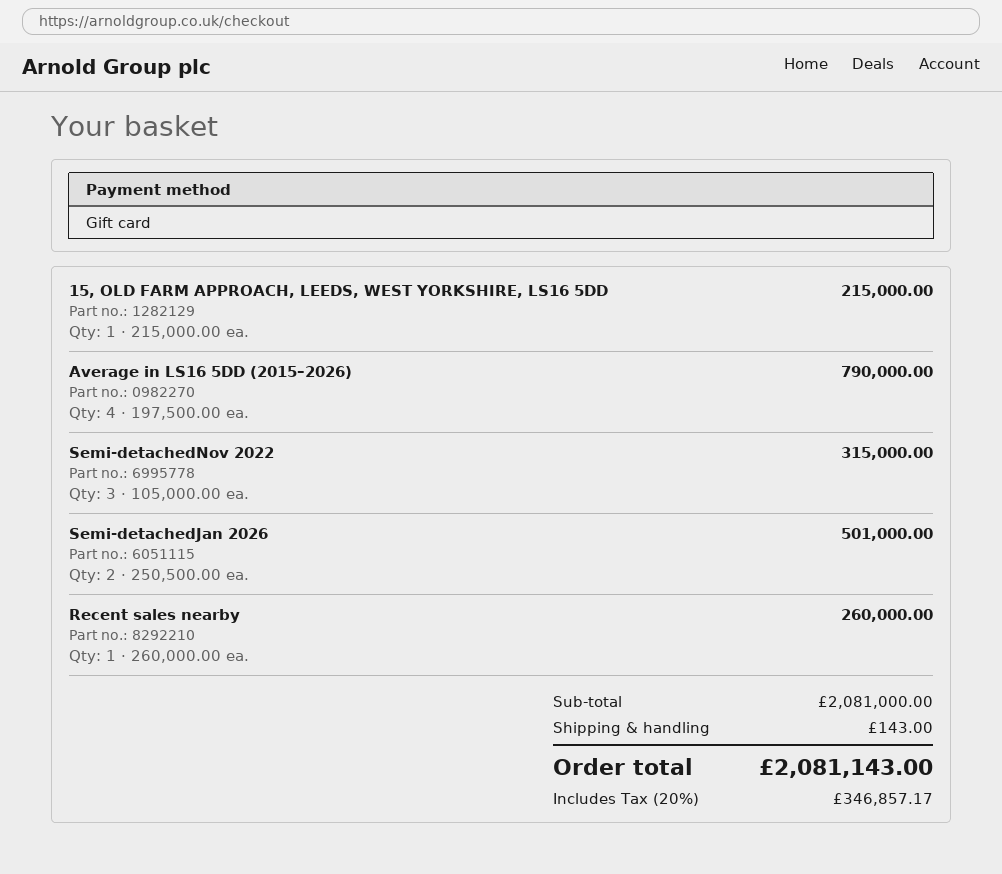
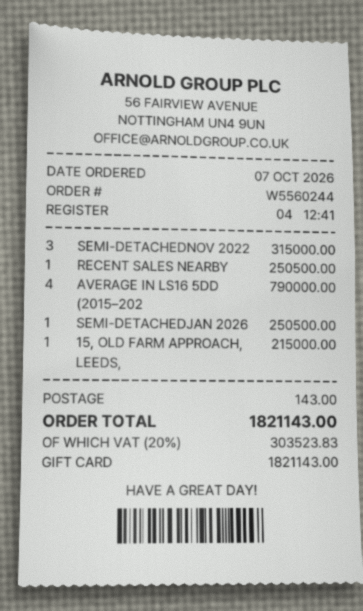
Semi-detachedJan 2026: 2 for 501000.00 -> 1 for 250500.00
Recent sales nearby: 1 for 260000.00 -> 1 for 250500.00
tax: 20% = 346857.17 -> 20% = 303523.83
total: 2081143.00 -> 1821143.00

